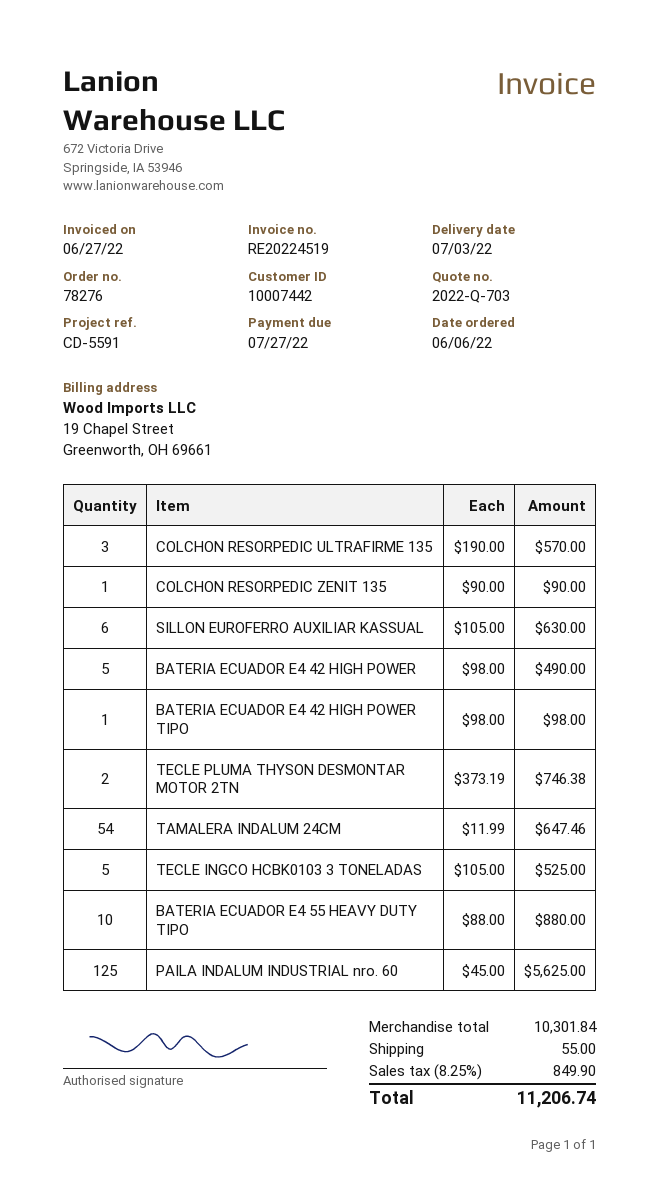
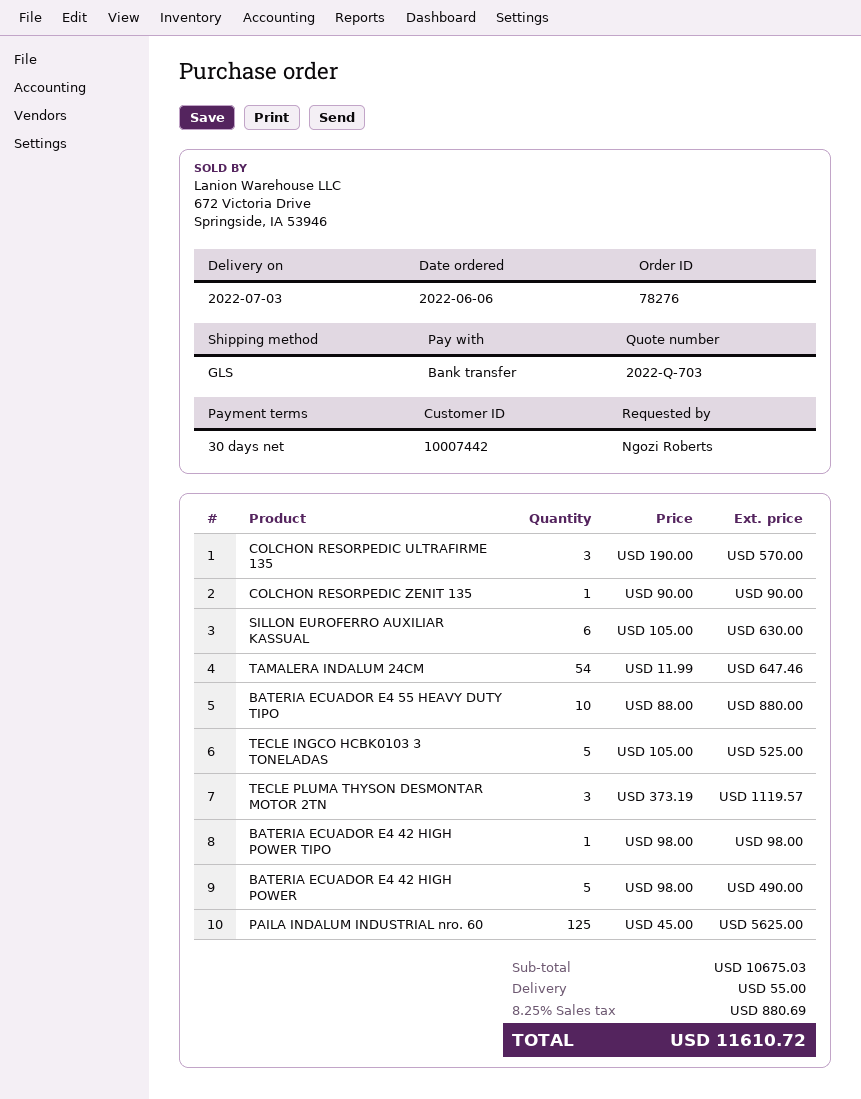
TECLE PLUMA THYSON DESMONTAR MOTOR 2TN: 2 x 373.19 = 746.38 -> 3 x 373.19 = 1119.57
subtotal: 10301.84 -> 10675.03
tax: 8.25% = 849.90 -> 8.25% = 880.69
total: 11206.74 -> 11610.72

